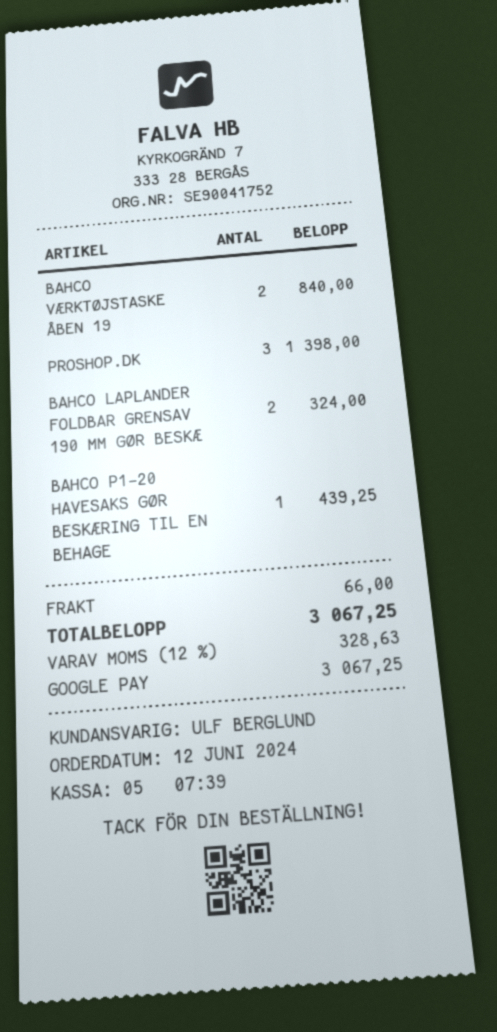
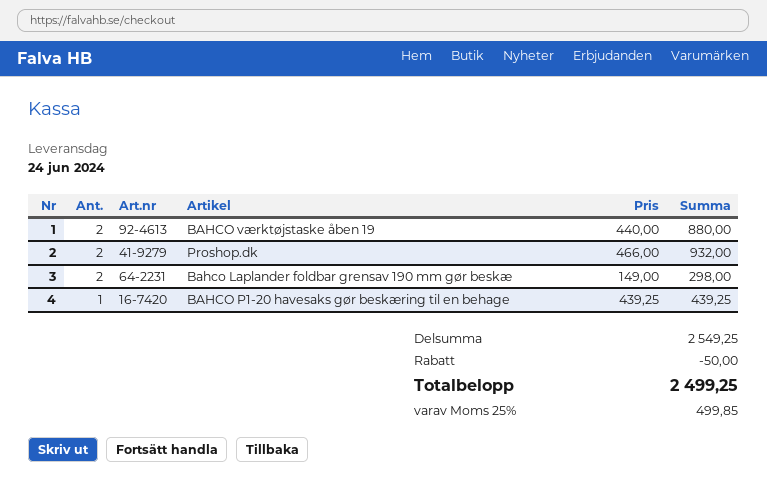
BAHCO VÆRKTØJSTASKE ÅBEN 19: 2 for 840.00 -> 2 for 880.00
PROSHOP.DK: 3 for 1398.00 -> 2 for 932.00
BAHCO LAPLANDER FOLDBAR GRENSAV 190 MM GØR BESKÆ: 2 for 324.00 -> 2 for 298.00
discount: none -> 50.00
shipping: 66.00 -> none
tax: 12% = 328.63 -> 25% = 499.85
total: 3067.25 -> 2499.25

